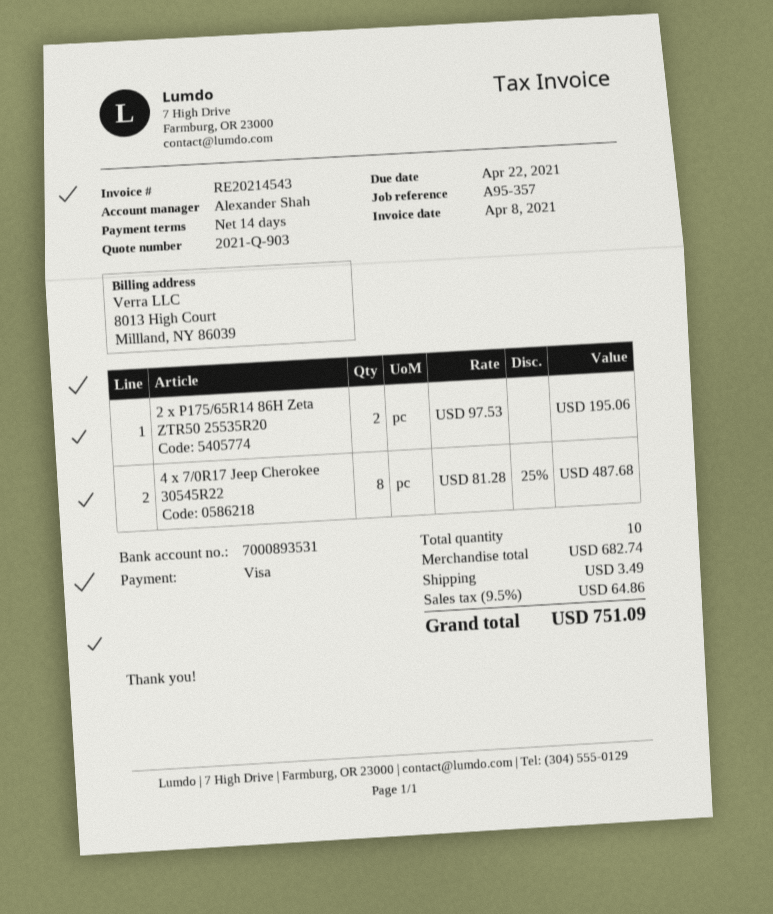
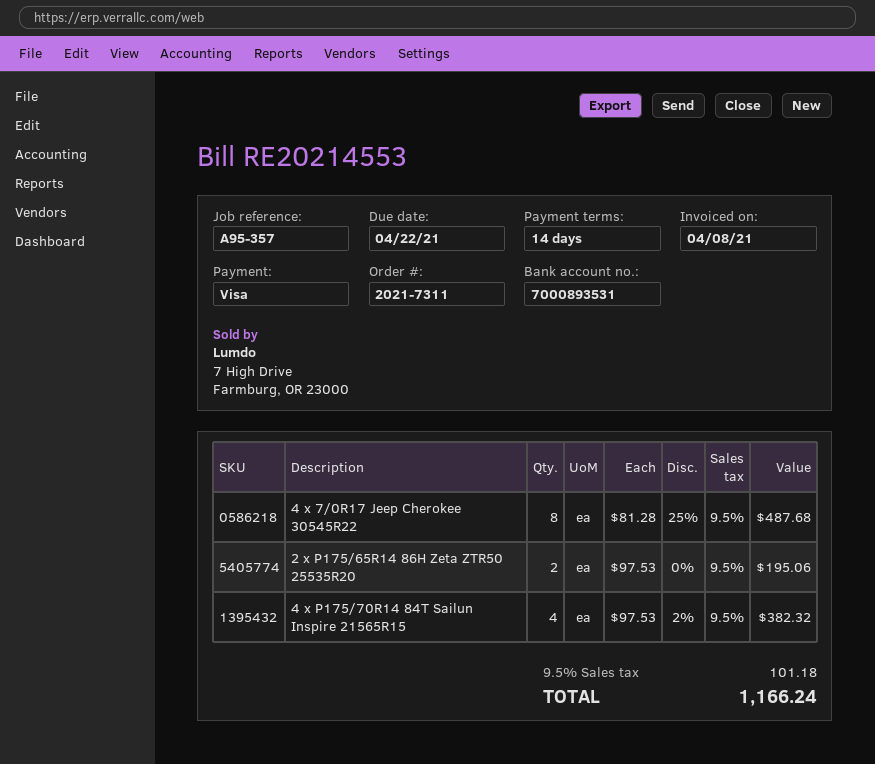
invoice number: RE20214543 -> RE20214553
4 x P175/70R14 84T Sailun Inspire 21565R15: none -> 4 x 97.53 - 2% = 382.32
shipping: 3.49 -> none
tax: 9.5% = 64.86 -> 9.5% = 101.18
total: 751.09 -> 1166.24

